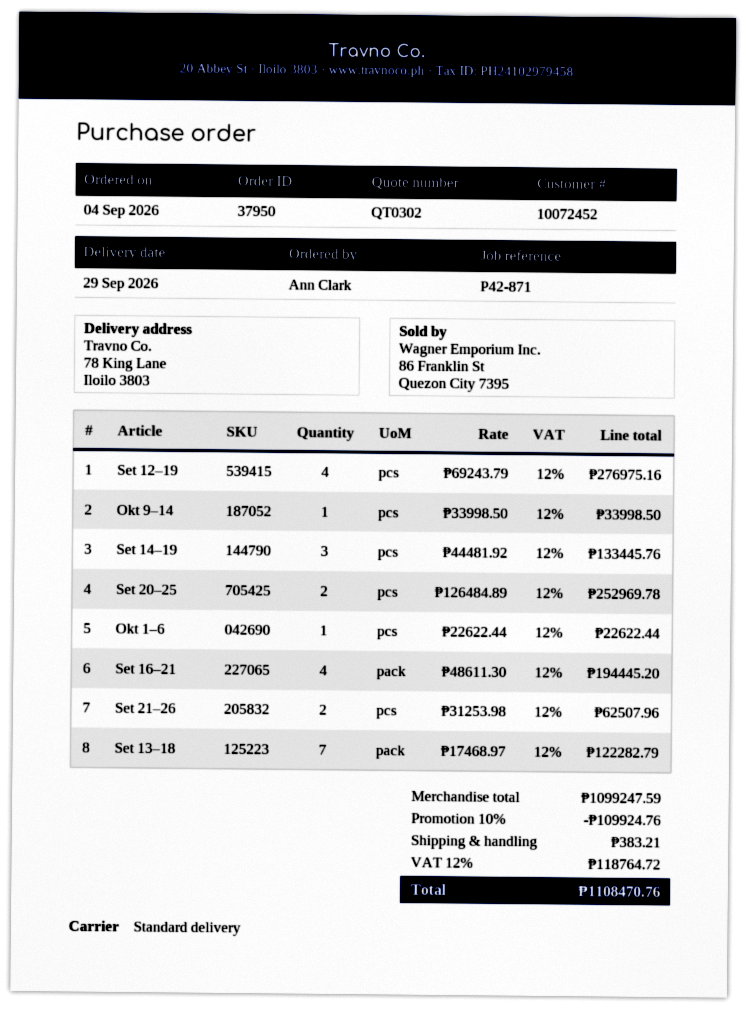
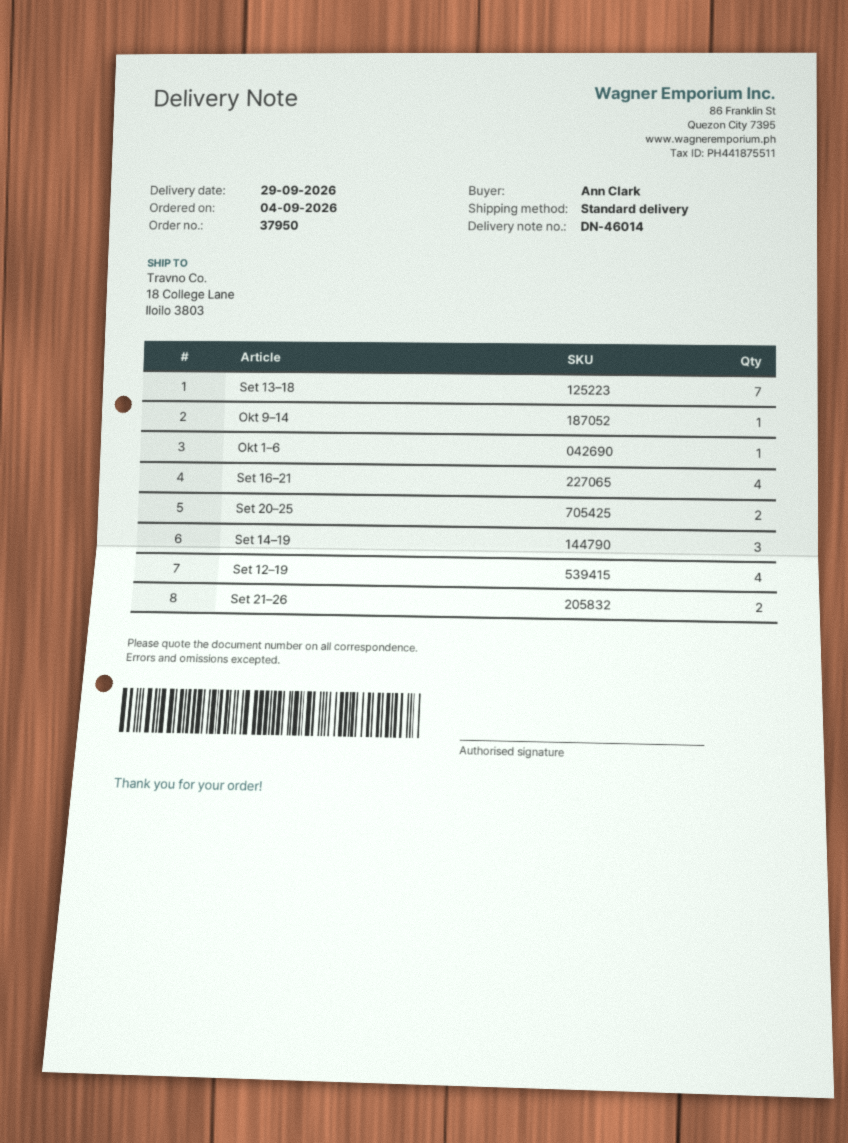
ship to: 78 King Lane, Iloilo 3803 -> 18 College Lane, Iloilo 3803

